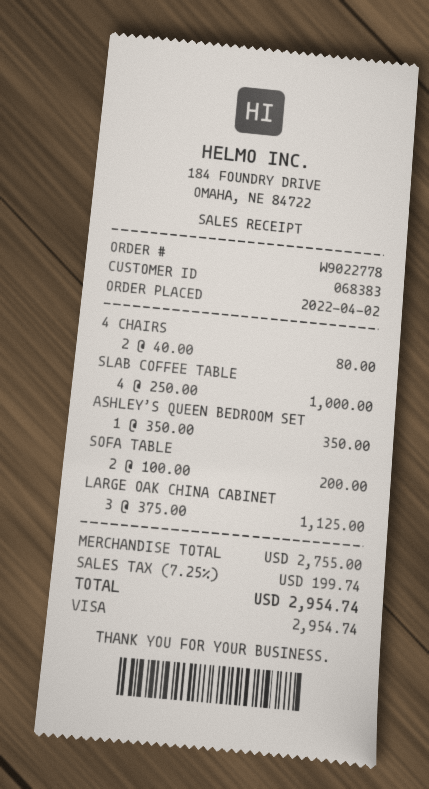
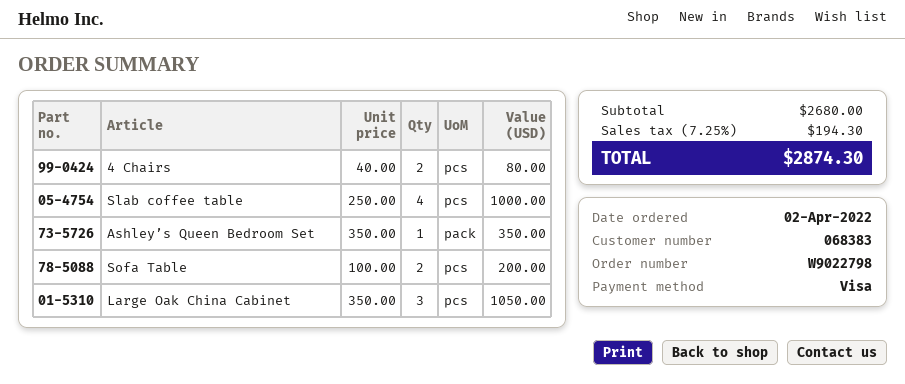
order number: W9022778 -> W9022798
LARGE OAK CHINA CABINET: 3 x 375.00 = 1125.00 -> 3 x 350.00 = 1050.00
subtotal: 2755.00 -> 2680.00
tax: 7.25% = 199.74 -> 7.25% = 194.30
total: 2954.74 -> 2874.30

